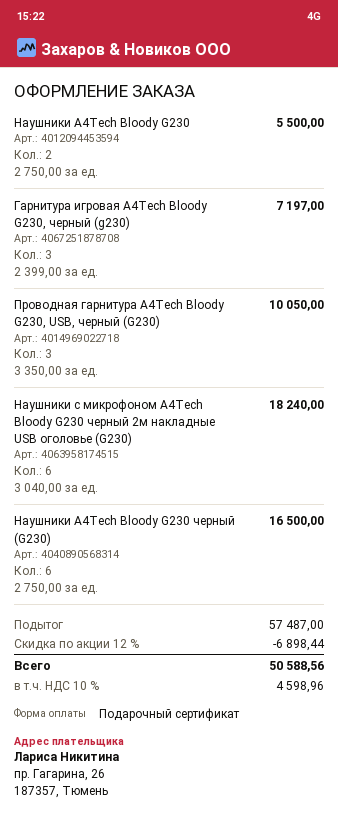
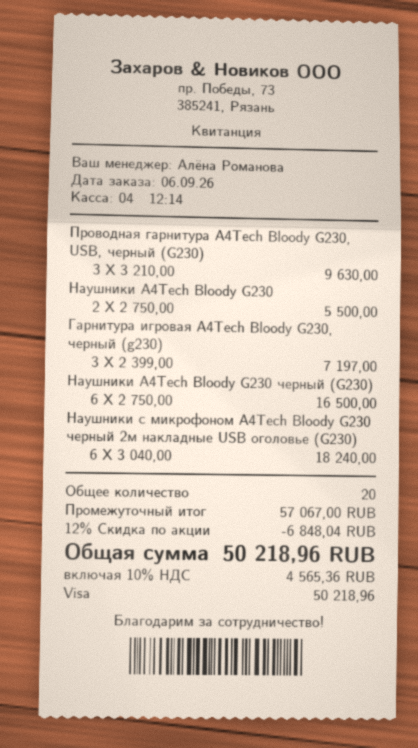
payment method: gift card -> Visa
Проводная гарнитура A4Tech Bloody G230, USB, черный (G230): 3 x 3350.00 = 10050.00 -> 3 x 3210.00 = 9630.00
subtotal: 57487.00 -> 57067.00
discount: 12% = 6898.44 -> 12% = 6848.04
tax: 10% = 4598.96 -> 10% = 4565.36
total: 50588.56 -> 50218.96

